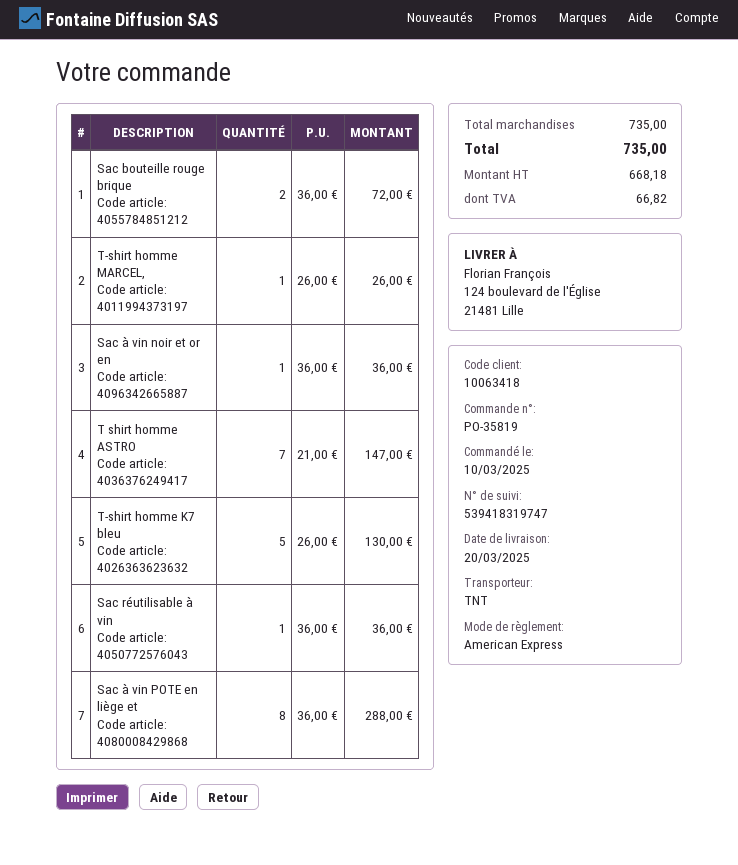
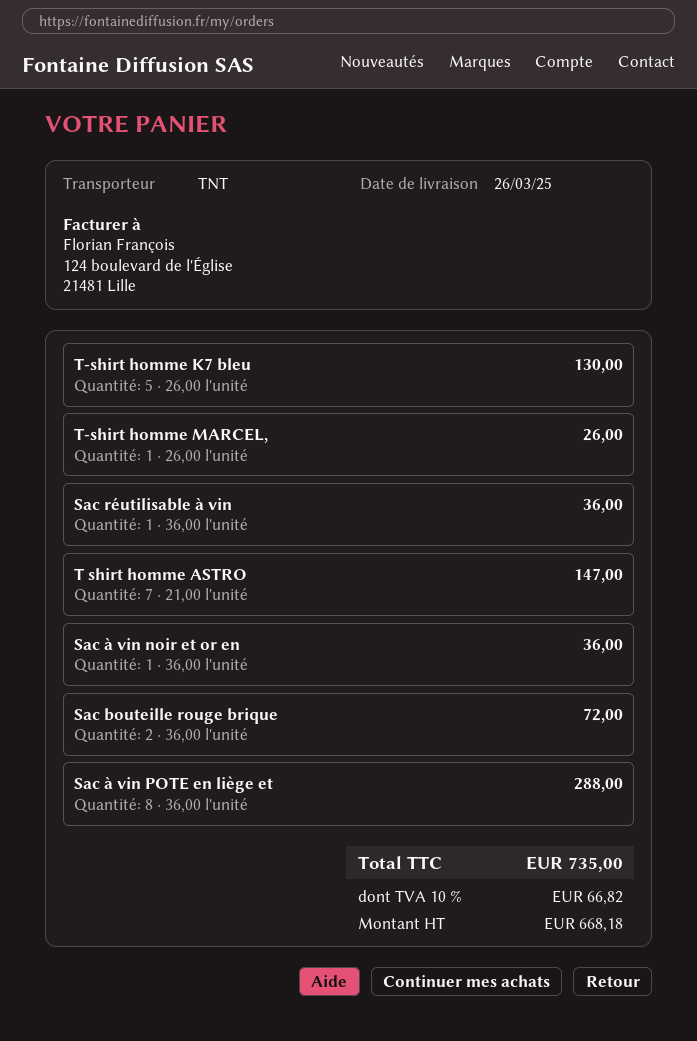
delivery date: 2025-03-20 -> 2025-03-26

